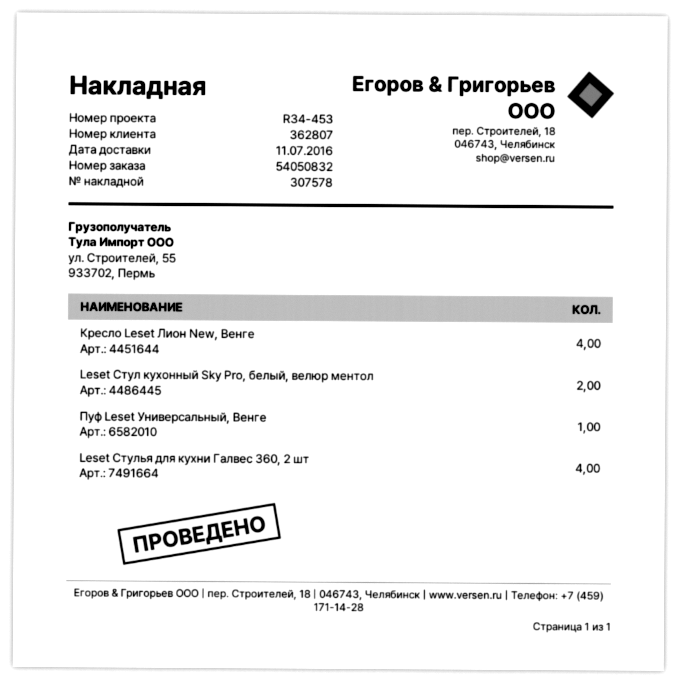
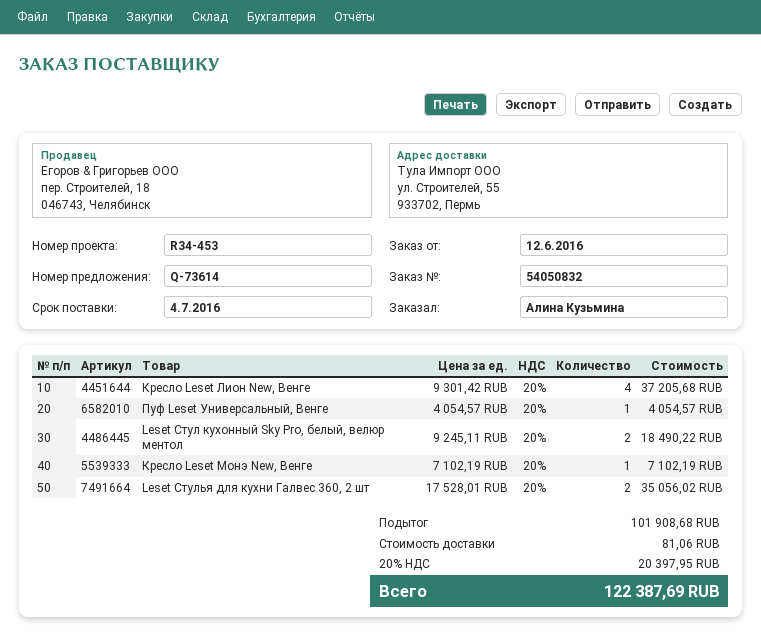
delivery date: 2016-07-11 -> 2016-07-04
Leset Стулья для кухни Галвес 360, 2 шт: 4 -> 2
Кресло Leset Монэ New, Венге: none -> 1

